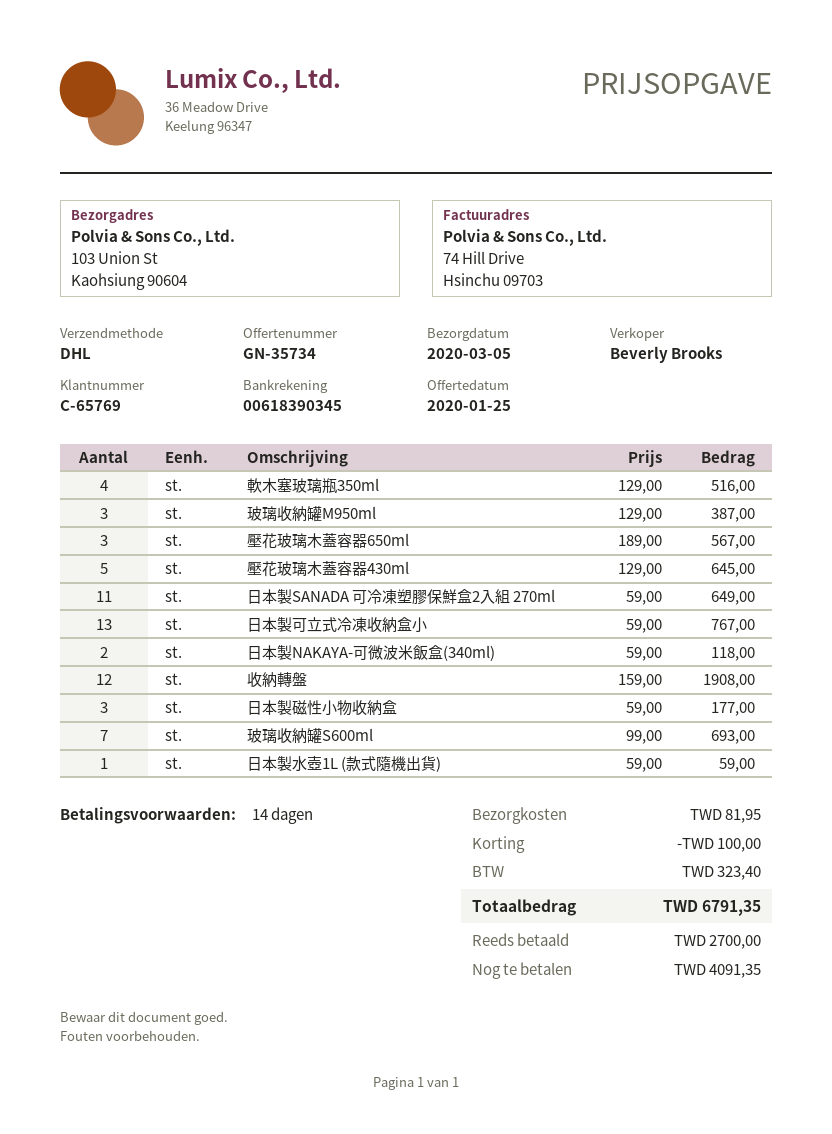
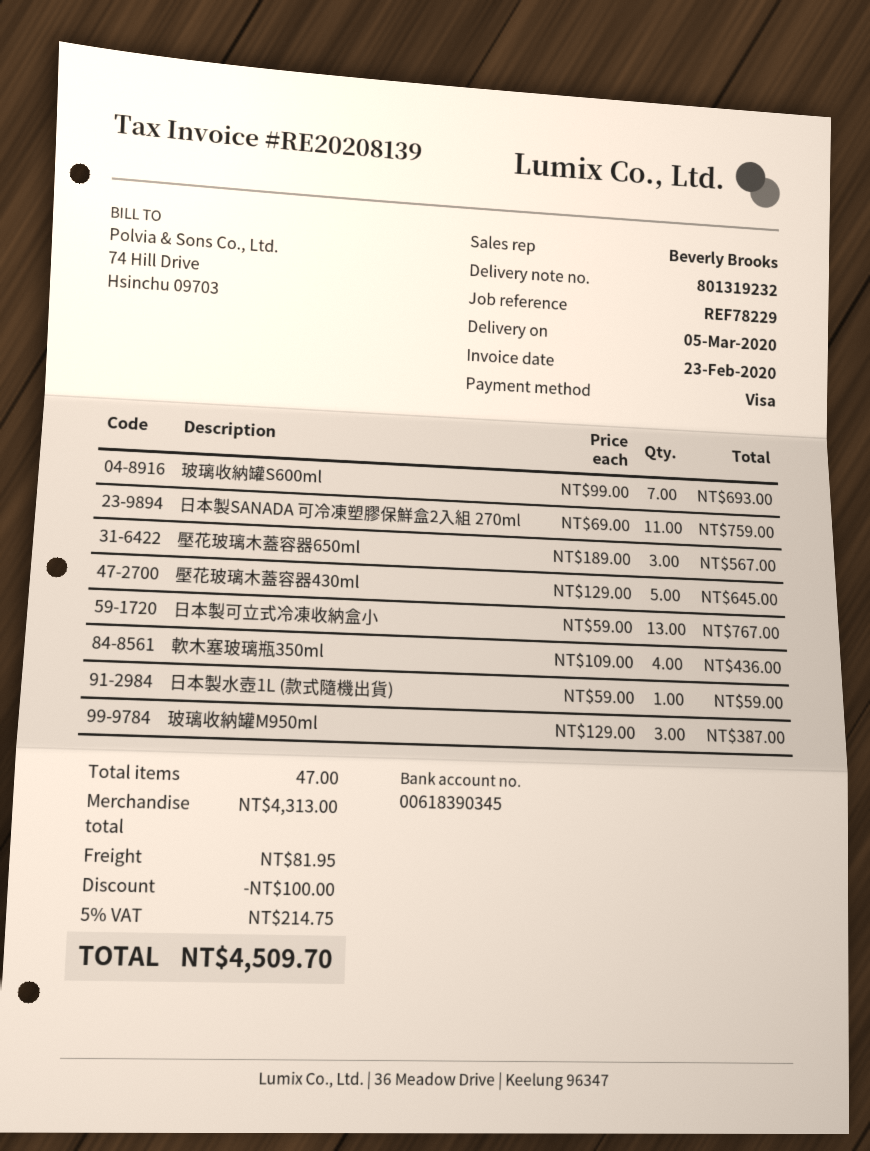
軟木塞玻璃瓶350ml: 4 x 129.00 = 516.00 -> 4 x 109.00 = 436.00
日本製SANADA 可冷凍塑膠保鮮盒2入組 270ml: 11 x 59.00 = 649.00 -> 11 x 69.00 = 759.00
日本製NAKAYA-可微波米飯盒(340ml): 2 x 59.00 = 118.00 -> none
收納轉盤: 12 x 159.00 = 1908.00 -> none
日本製磁性小物收納盒: 3 x 59.00 = 177.00 -> none
tax: 323.40 -> 214.75
total: 6791.35 -> 4509.70

